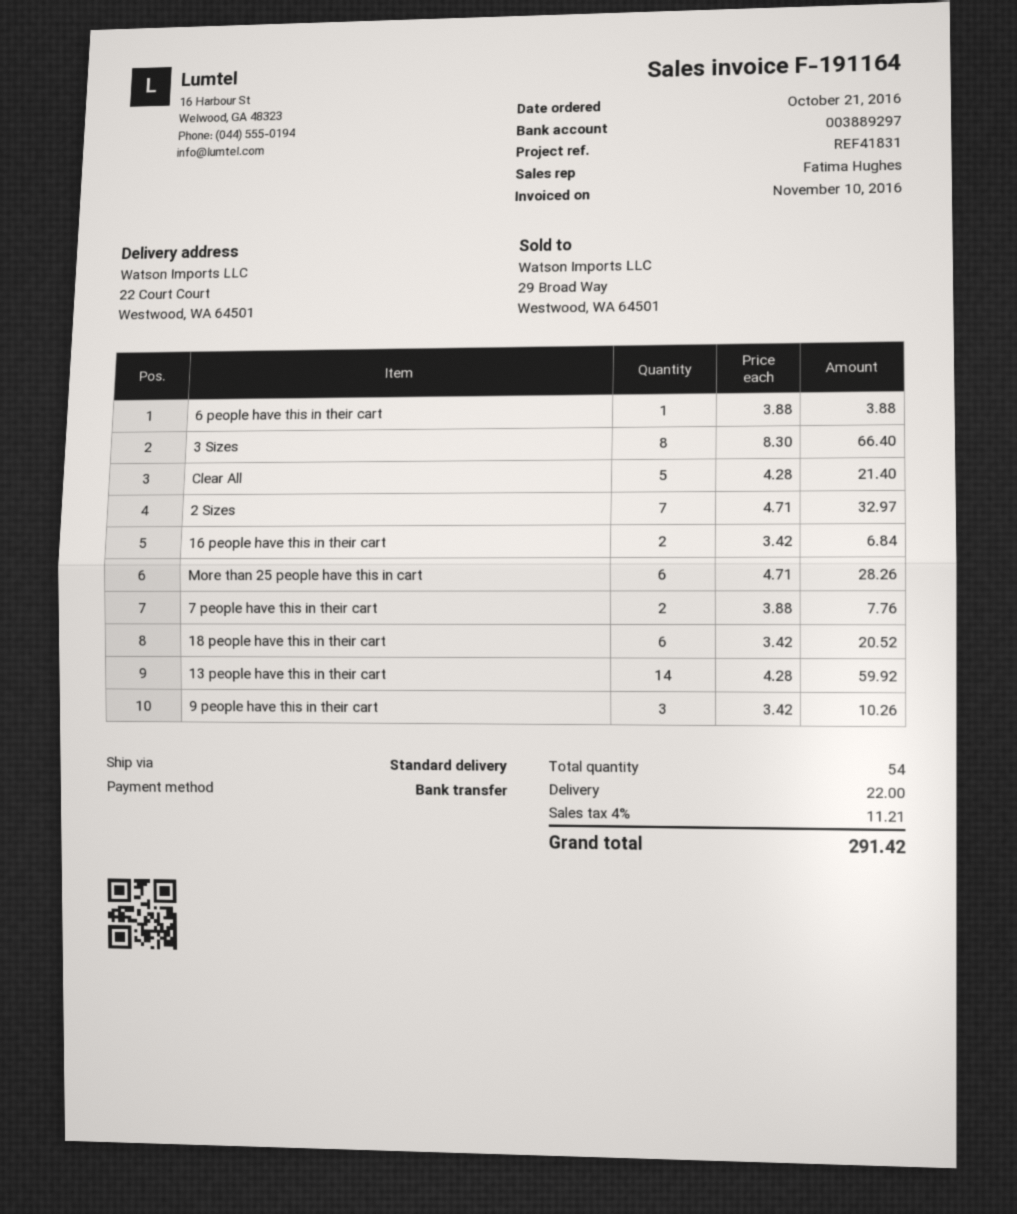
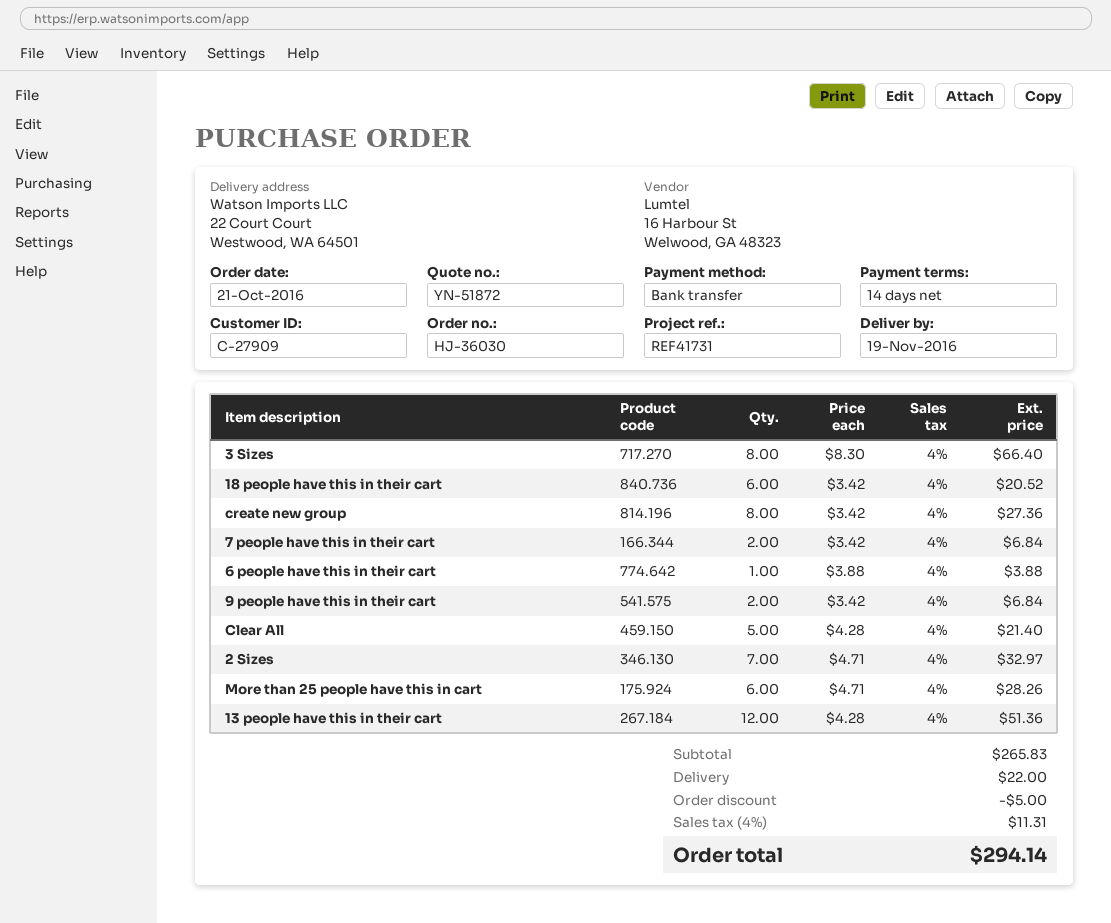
reference: REF41831 -> REF41731
16 people have this in their cart: 2 x 3.42 = 6.84 -> none
7 people have this in their cart: 2 x 3.88 = 7.76 -> 2 x 3.42 = 6.84
13 people have this in their cart: 14 x 4.28 = 59.92 -> 12 x 4.28 = 51.36
9 people have this in their cart: 3 x 3.42 = 10.26 -> 2 x 3.42 = 6.84
create new group: none -> 8 x 3.42 = 27.36
discount: none -> 5.00
tax: 4% = 11.21 -> 4% = 11.31
total: 291.42 -> 294.14

